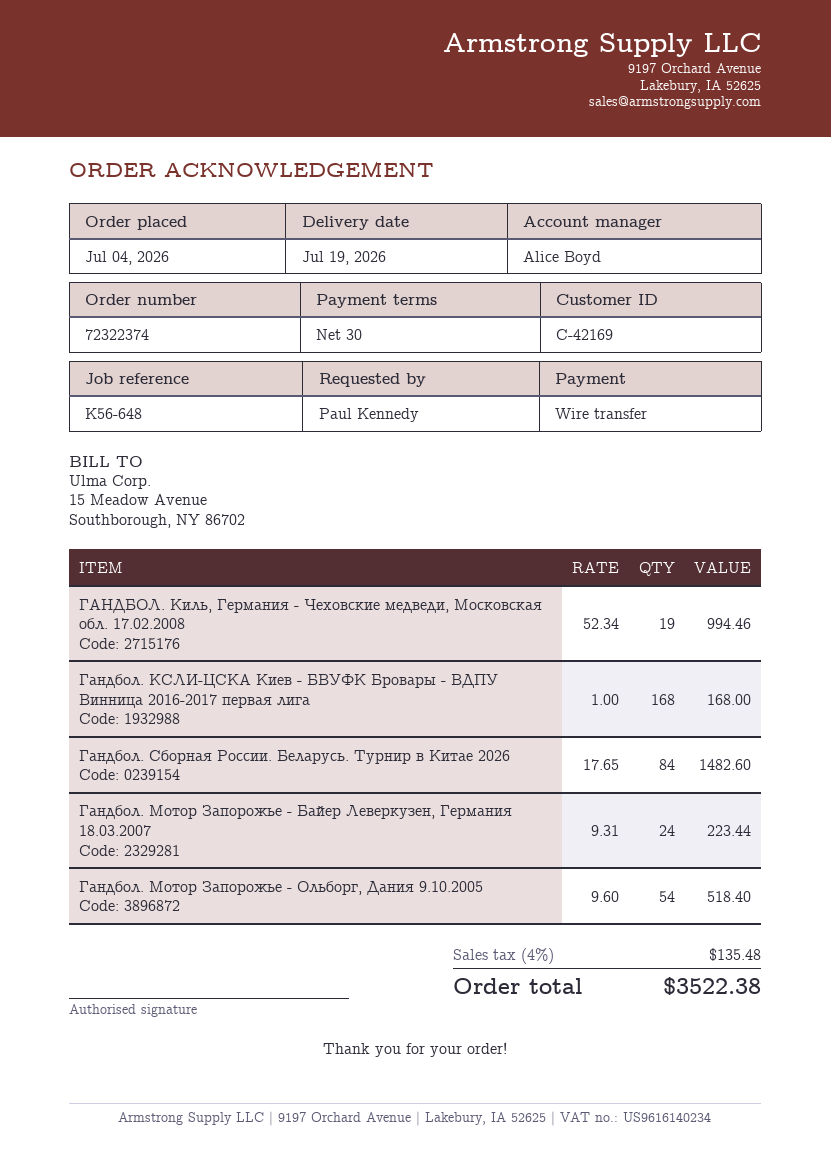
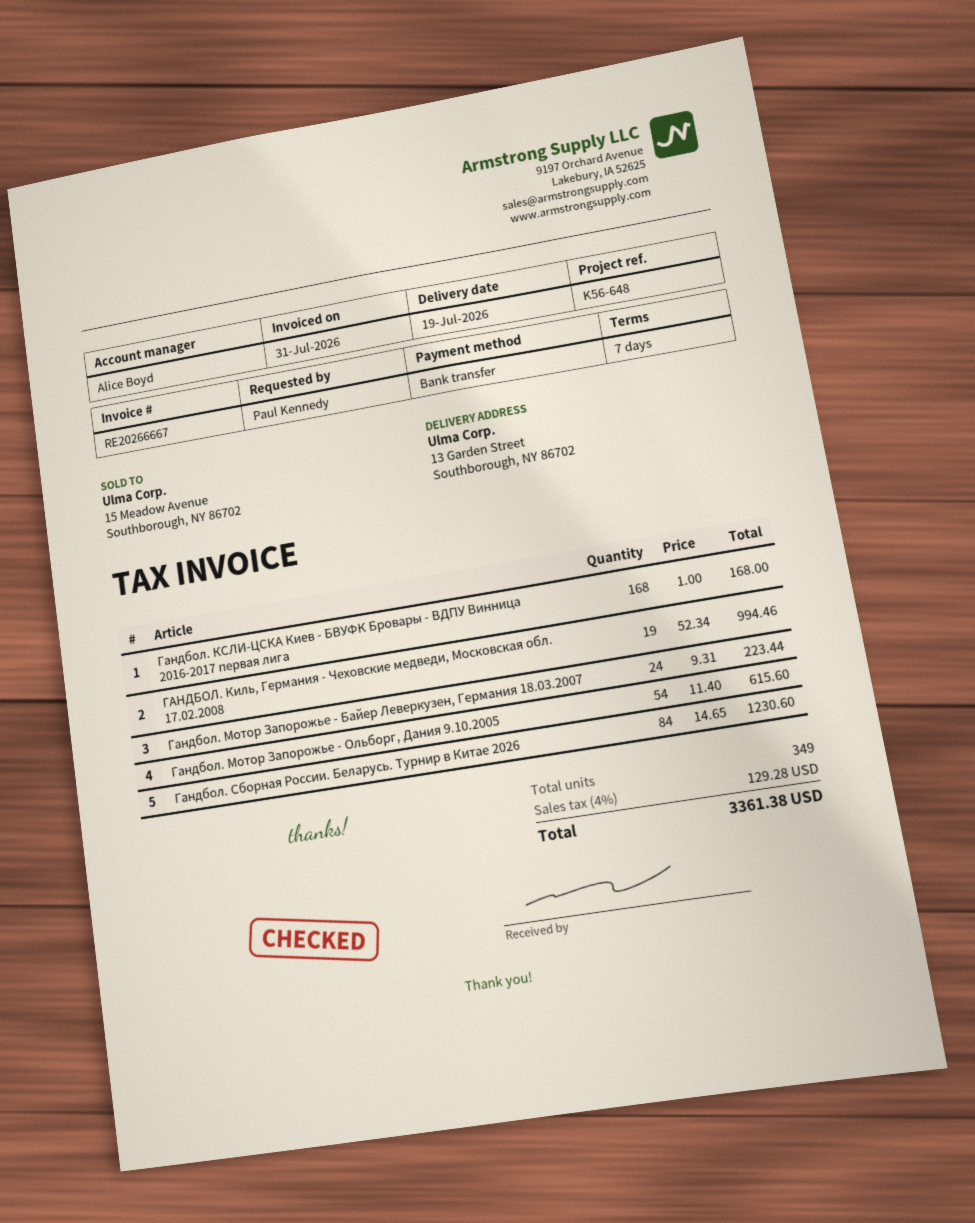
payment terms: 30 days -> 7 days
Гандбол. Сборная России. Беларусь. Турнир в Китае 2026: 84 x 17.65 = 1482.60 -> 84 x 14.65 = 1230.60
Гандбол. Мотор Запорожье - Ольборг, Дания 9.10.2005: 54 x 9.60 = 518.40 -> 54 x 11.40 = 615.60
tax: 4% = 135.48 -> 4% = 129.28
total: 3522.38 -> 3361.38

